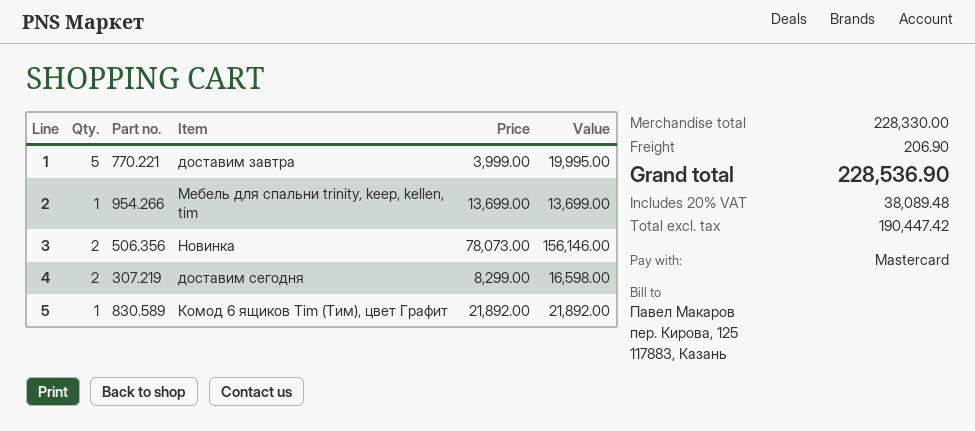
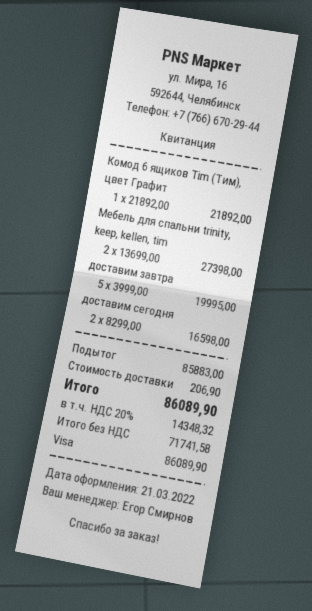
payment method: Mastercard -> Visa
Мебель для спальни trinity, keep, kellen, tim: 1 x 13699.00 = 13699.00 -> 2 x 13699.00 = 27398.00
Новинка: 2 x 78073.00 = 156146.00 -> none
subtotal: 228330.00 -> 85883.00
net: 190447.42 -> 71741.58
tax: 20% = 38089.48 -> 20% = 14348.32
total: 228536.90 -> 86089.90

